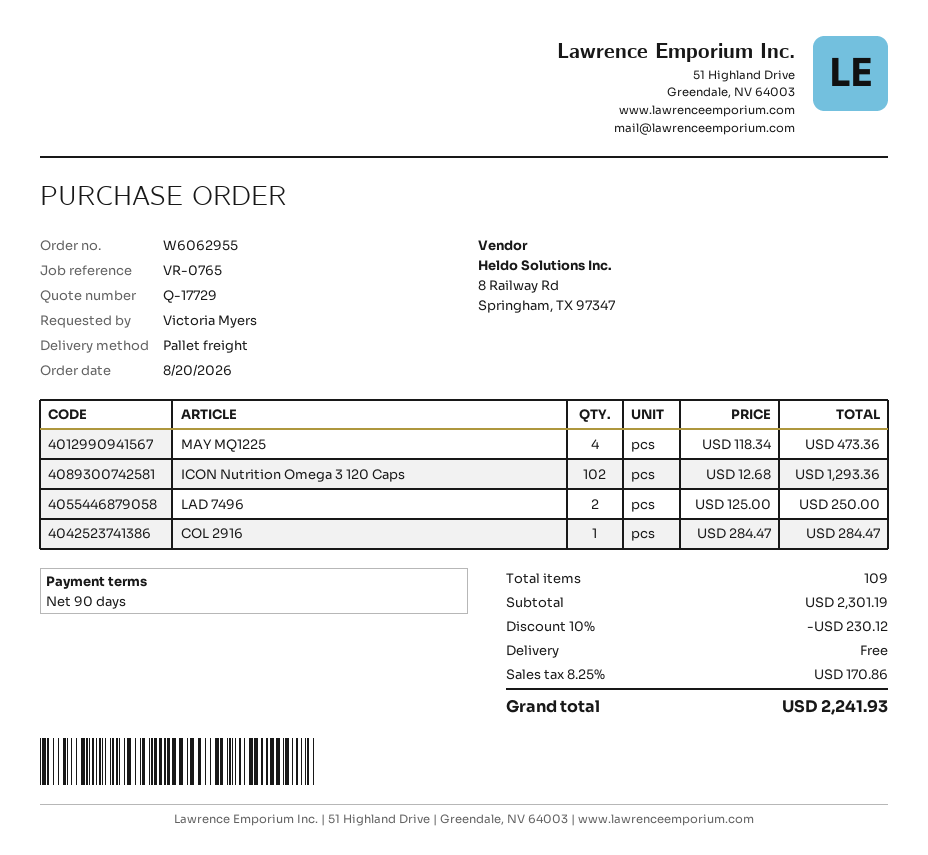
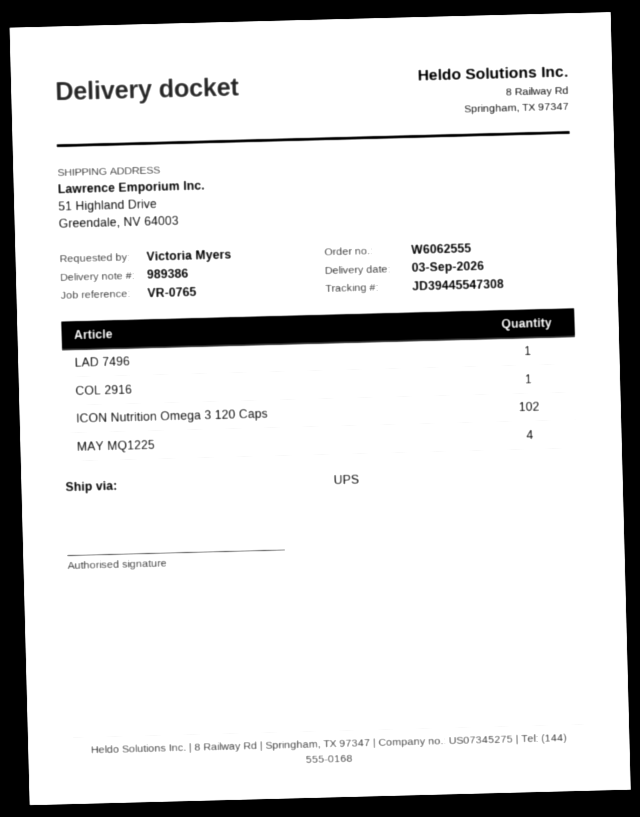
order number: W6062955 -> W6062555
shipping method: pallet freight -> UPS
LAD 7496: 2 -> 1

